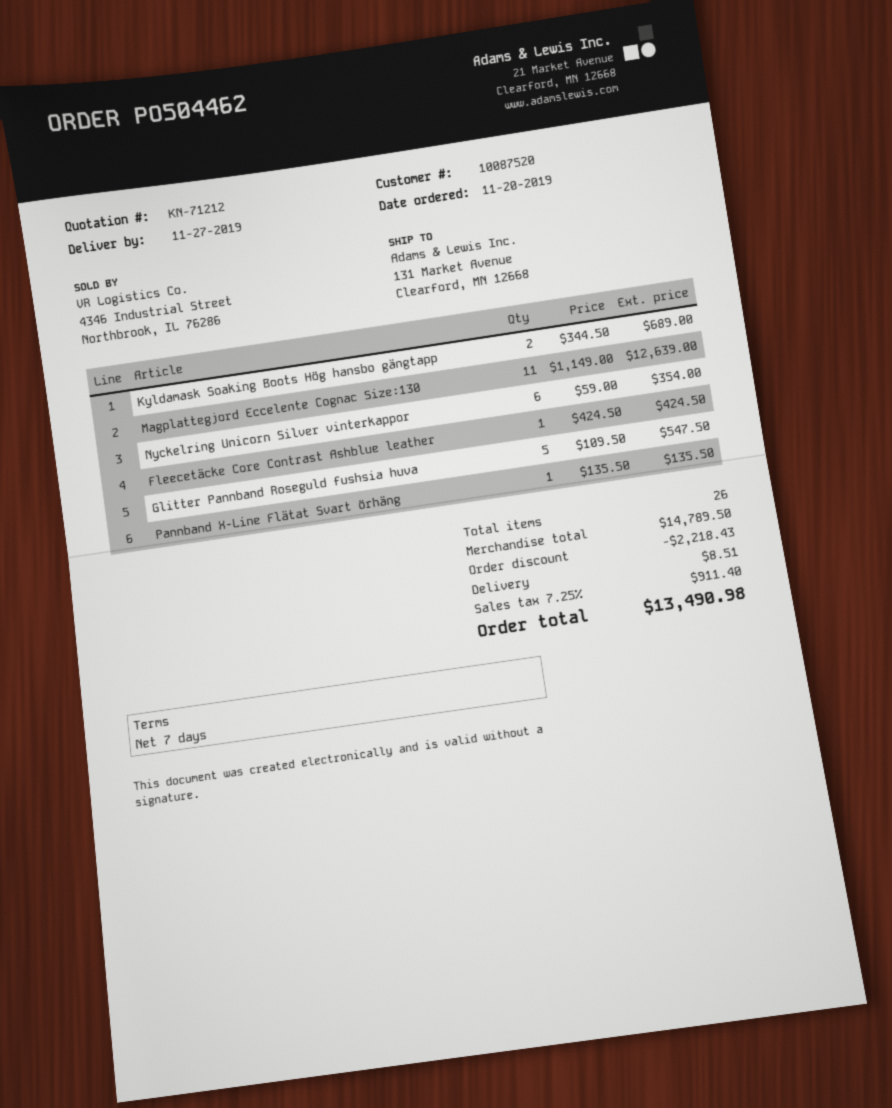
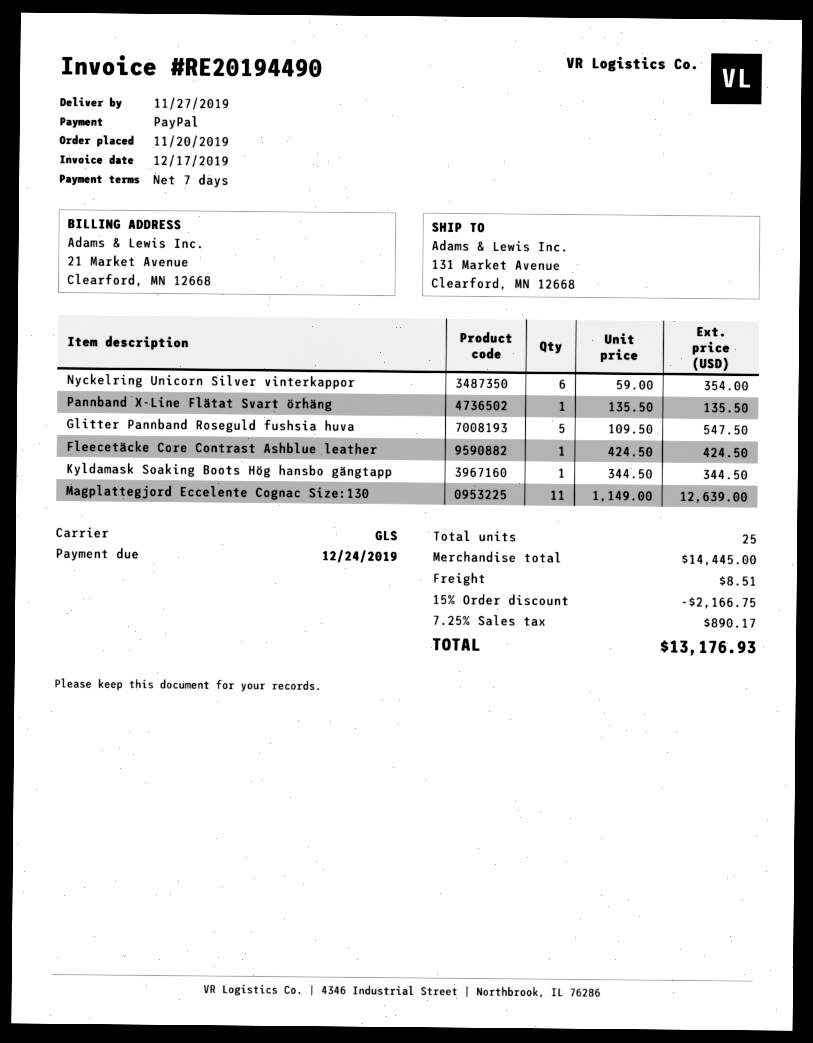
Kyldamask Soaking Boots Hög hansbo gängtapp: 2 x 344.50 = 689.00 -> 1 x 344.50 = 344.50
total quantity: 26 -> 25
subtotal: 14789.50 -> 14445.00
discount: 2218.43 -> 2166.75
tax: 7.25% = 911.40 -> 7.25% = 890.17
total: 13490.98 -> 13176.93

